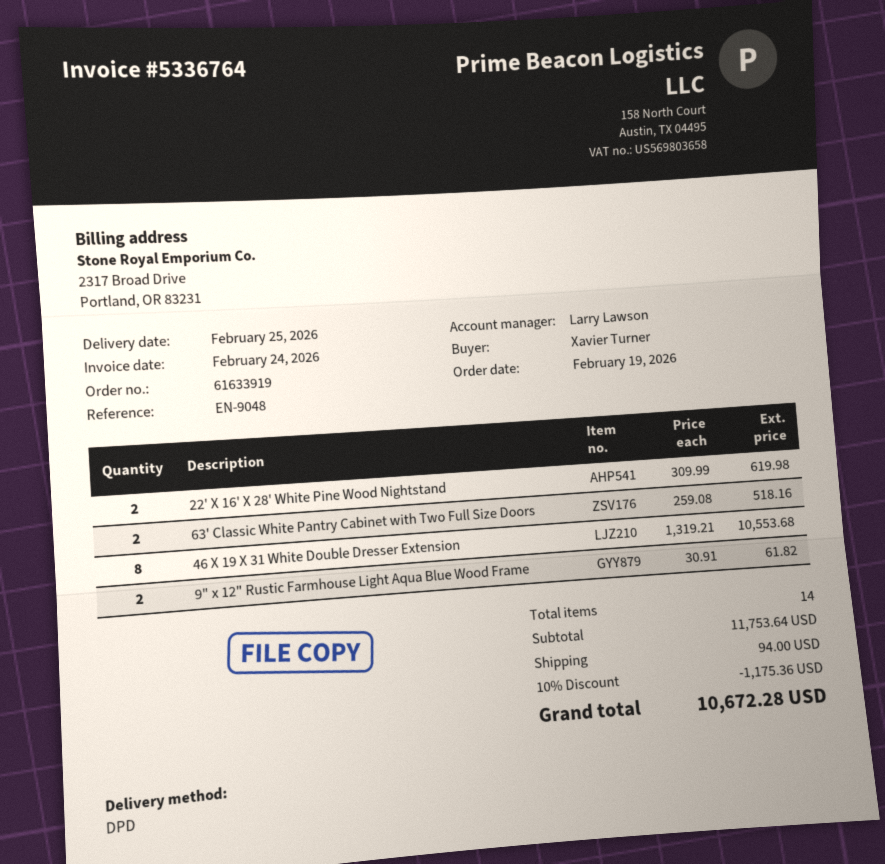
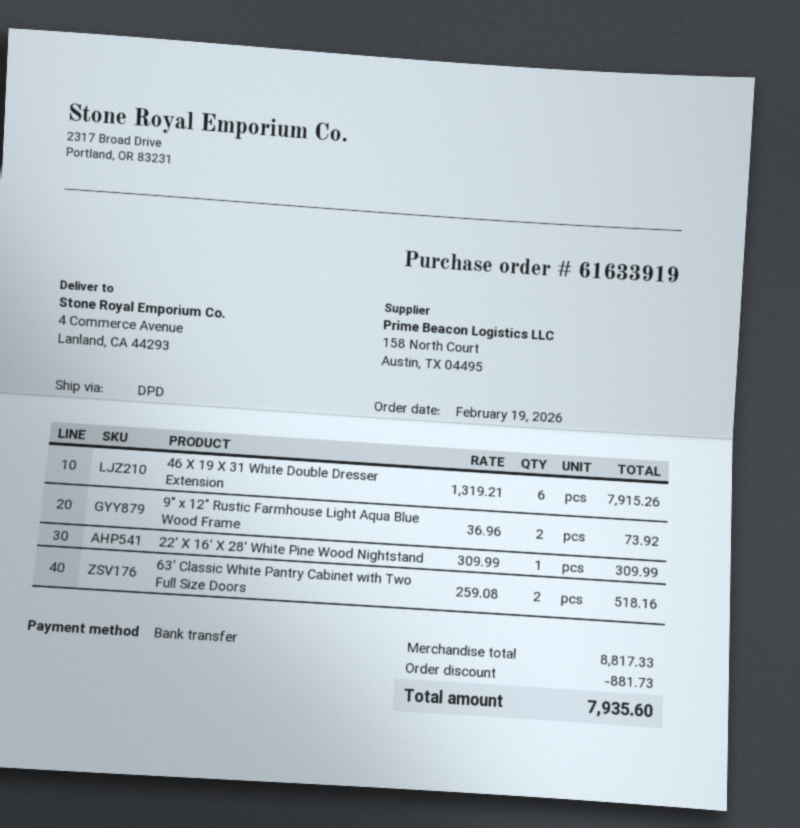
22' X 16' X 28' White Pine Wood Nightstand: 2 x 309.99 = 619.98 -> 1 x 309.99 = 309.99
46 X 19 X 31 White Double Dresser Extension: 8 x 1319.21 = 10553.68 -> 6 x 1319.21 = 7915.26
9" x 12" Rustic Farmhouse Light Aqua Blue Wood Frame: 2 x 30.91 = 61.82 -> 2 x 36.96 = 73.92
subtotal: 11753.64 -> 8817.33
discount: 1175.36 -> 881.73
shipping: 94.00 -> none
total: 10672.28 -> 7935.60

